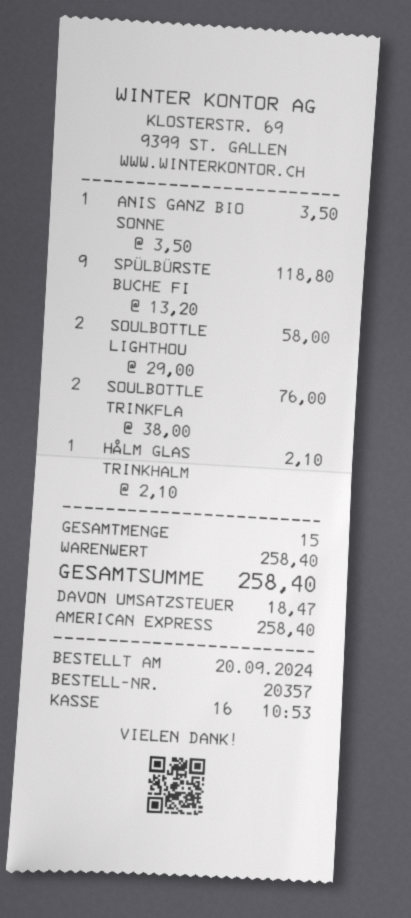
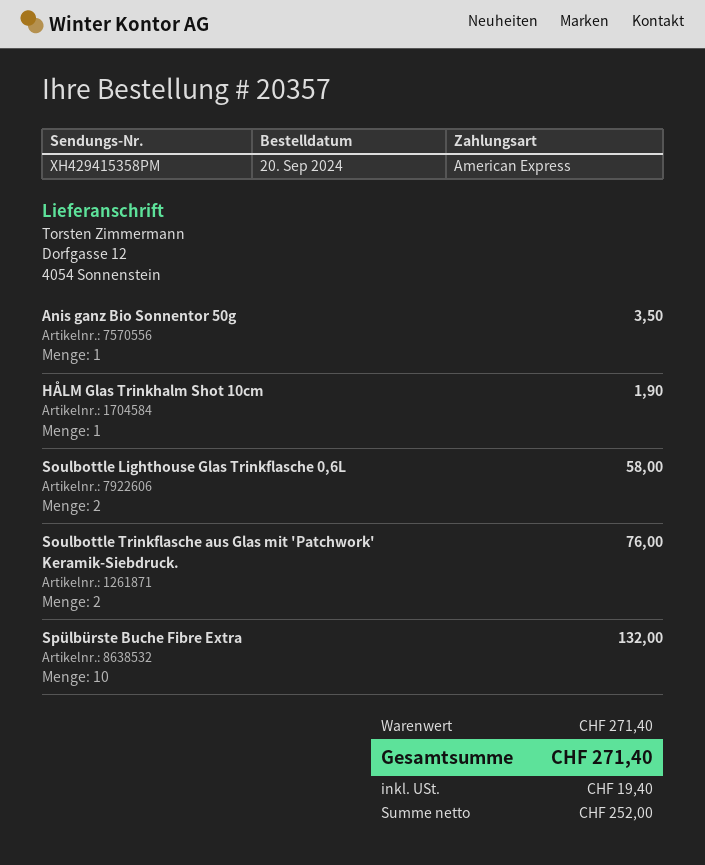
SPÜLBÜRSTE BUCHE FI: 9 for 118.80 -> 10 for 132.00
HÅLM GLAS TRINKHALM: 1 for 2.10 -> 1 for 1.90
subtotal: 258.40 -> 271.40
tax: 18.47 -> 19.40
total: 258.40 -> 271.40

